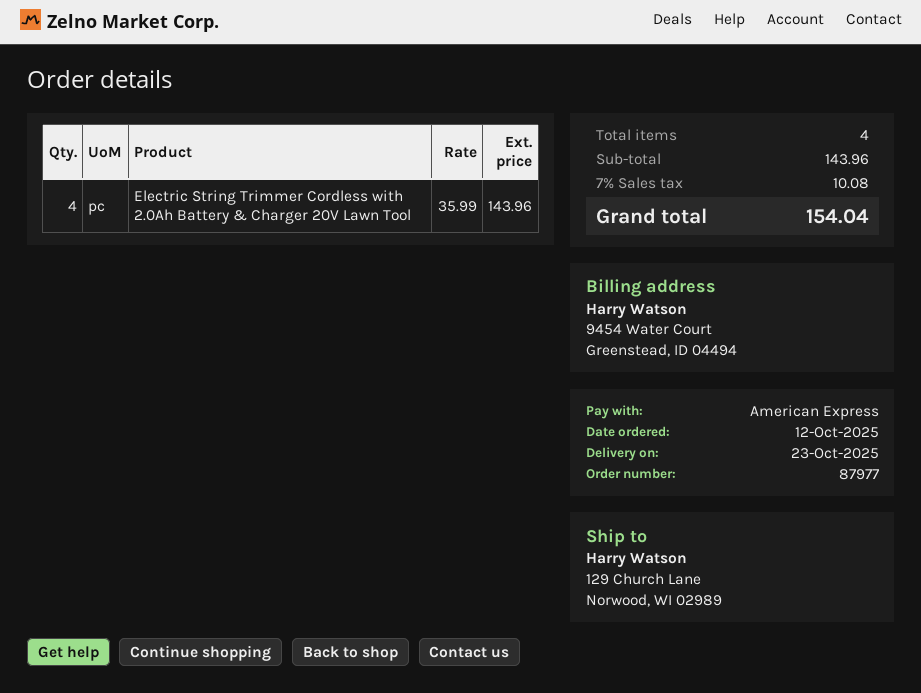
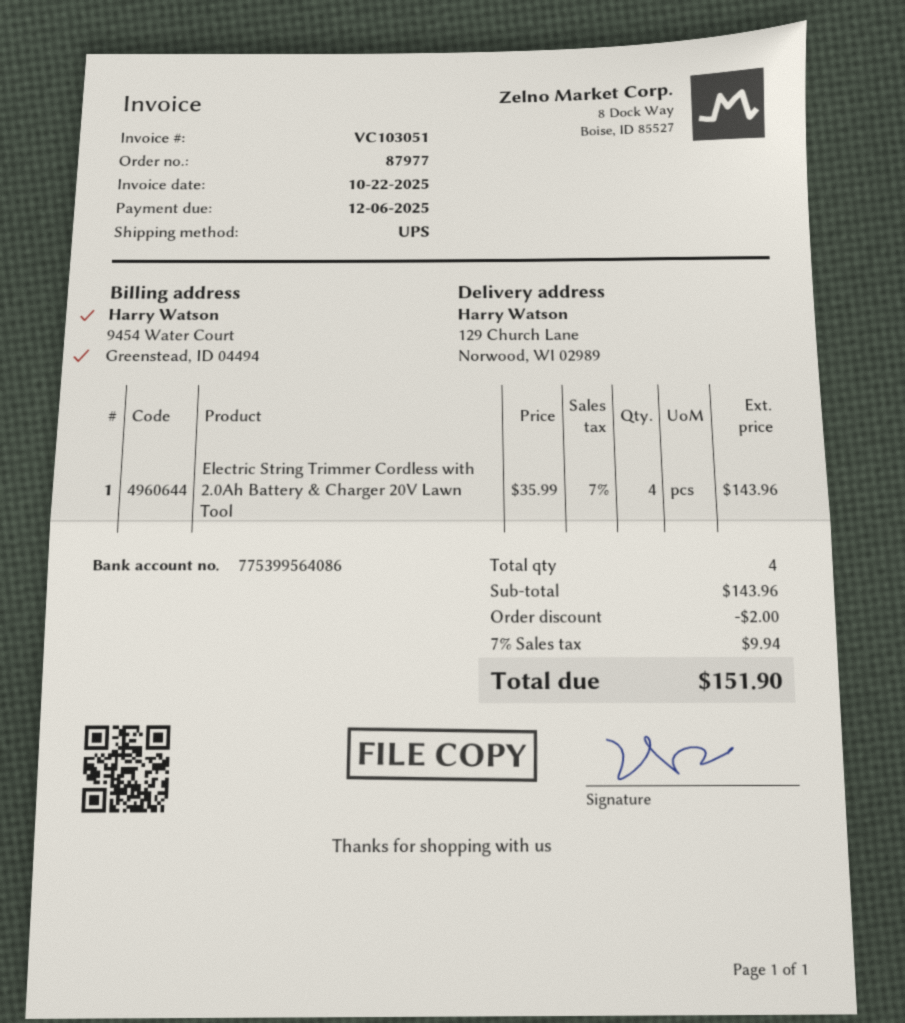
discount: none -> 2.00
tax: 7% = 10.08 -> 7% = 9.94
total: 154.04 -> 151.90

